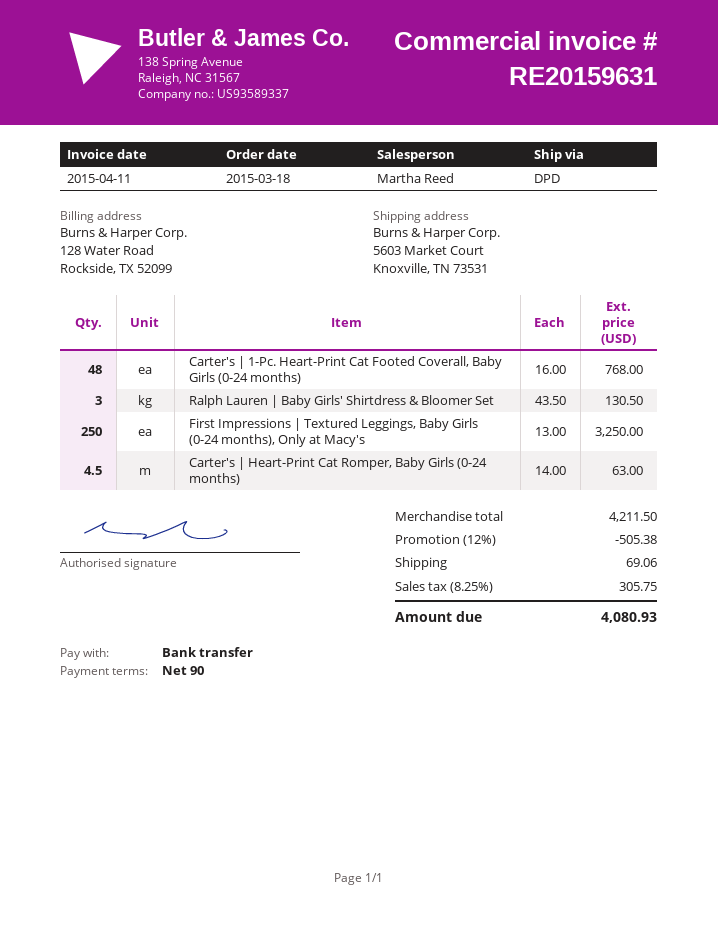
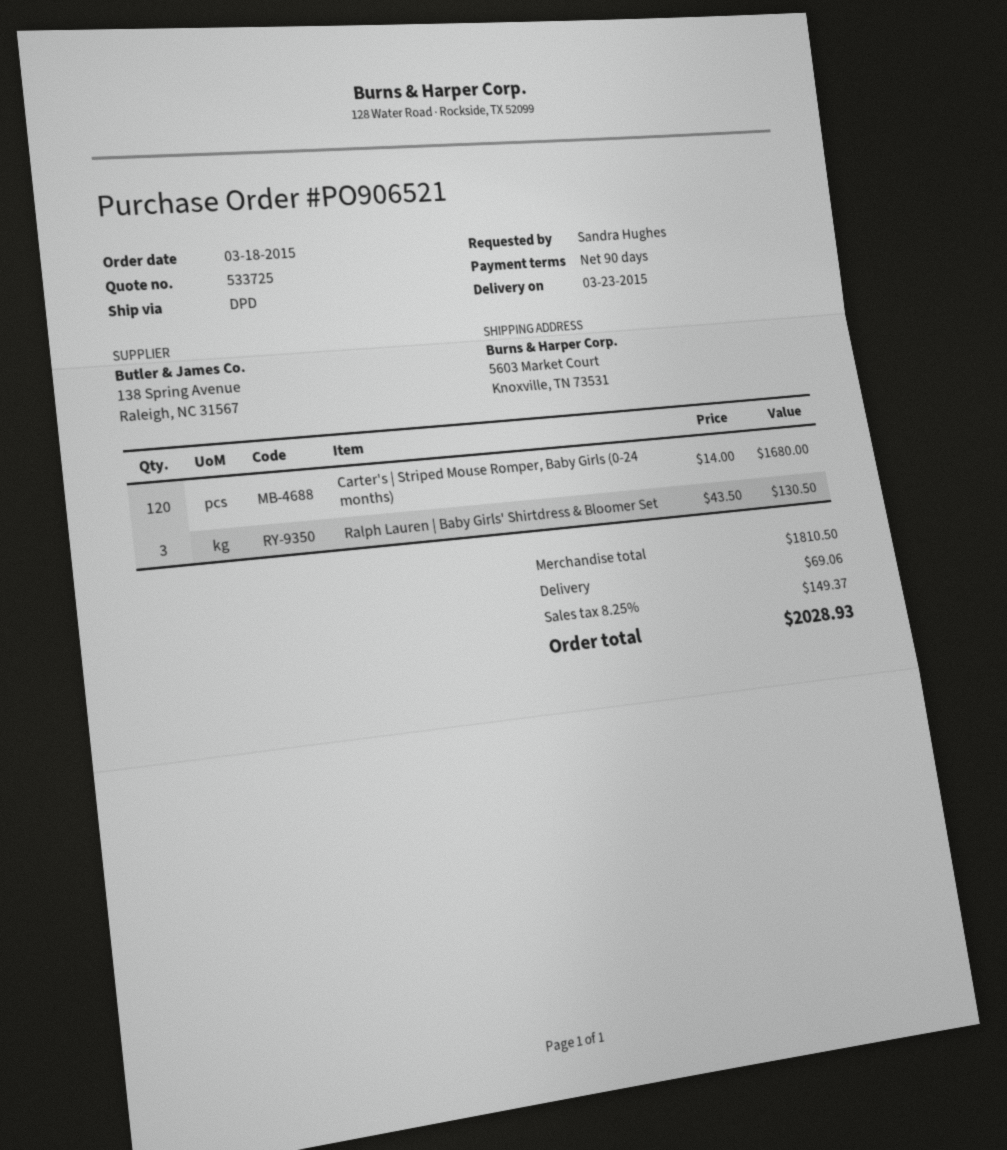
Carter's | 1-Pc. Heart-Print Cat Footed Coverall, Baby Girls (0-24 months): 48 x 16.00 = 768.00 -> none
First Impressions | Textured Leggings, Baby Girls (0-24 months), Only at Macy's: 250 x 13.00 = 3250.00 -> none
Carter's | Heart-Print Cat Romper, Baby Girls (0-24 months): 4.5 x 14.00 = 63.00 -> none
Carter's | Striped Mouse Romper, Baby Girls (0-24 months): none -> 120 x 14.00 = 1680.00
subtotal: 4211.50 -> 1810.50
discount: 12% = 505.38 -> none
tax: 8.25% = 305.75 -> 8.25% = 149.37
total: 4080.93 -> 2028.93

